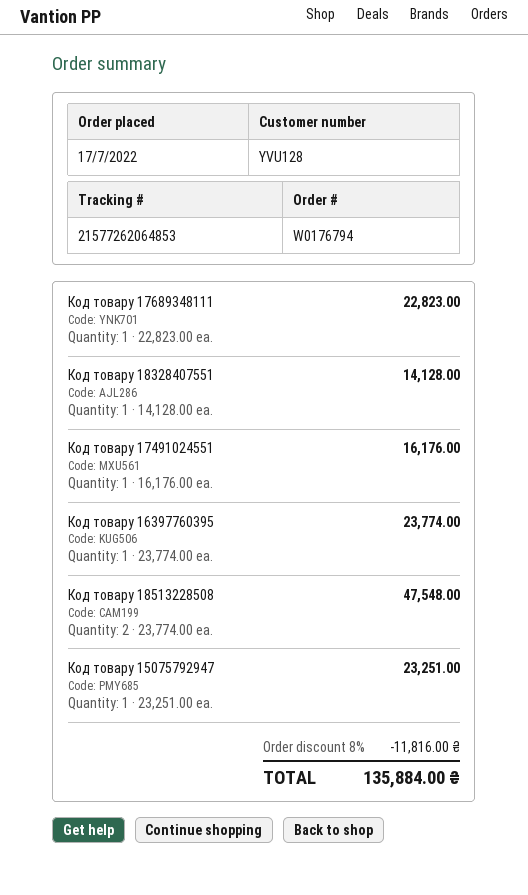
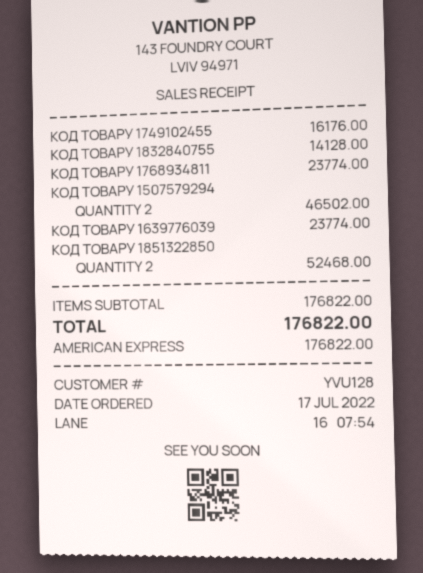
Код товару 17689348111: 1 for 22823.00 -> 1 for 23774.00
Код товару 18513228508: 2 for 47548.00 -> 2 for 52468.00
Код товару 15075792947: 1 for 23251.00 -> 2 for 46502.00
discount: 8% = 11816.00 -> none
total: 135884.00 -> 176822.00

